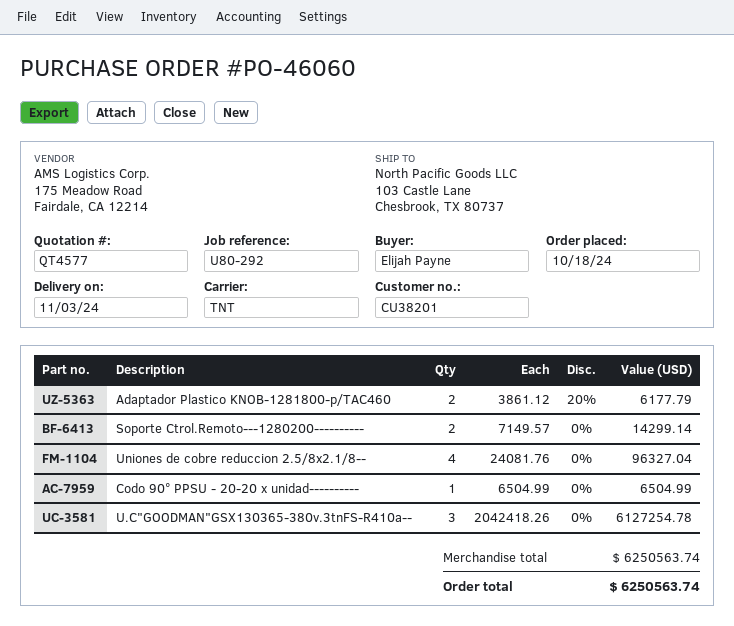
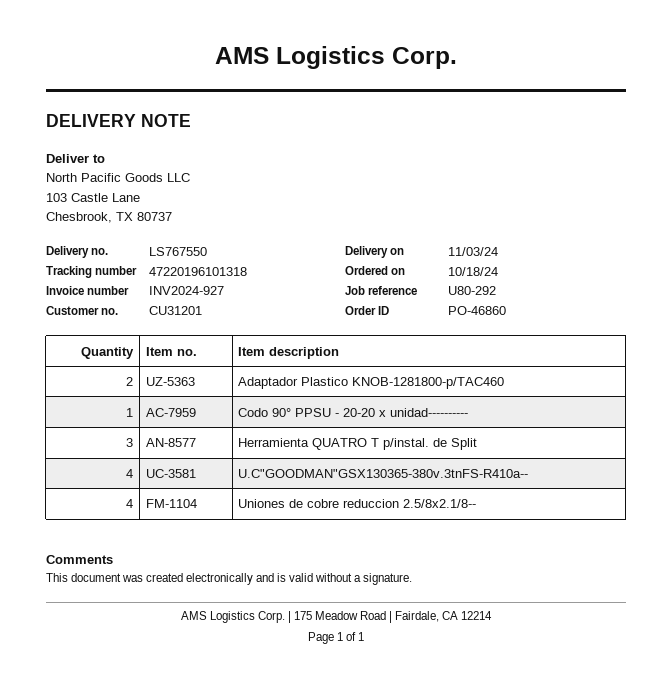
order number: PO-46060 -> PO-46860
customer number: CU38201 -> CU31201
Soporte Ctrol.Remoto---1280200----------: 2 -> none
U.C"GOODMAN"GSX130365-380v.3tnFS-R410a--: 3 -> 4
Herramienta QUATRO T p/instal. de Split: none -> 3

